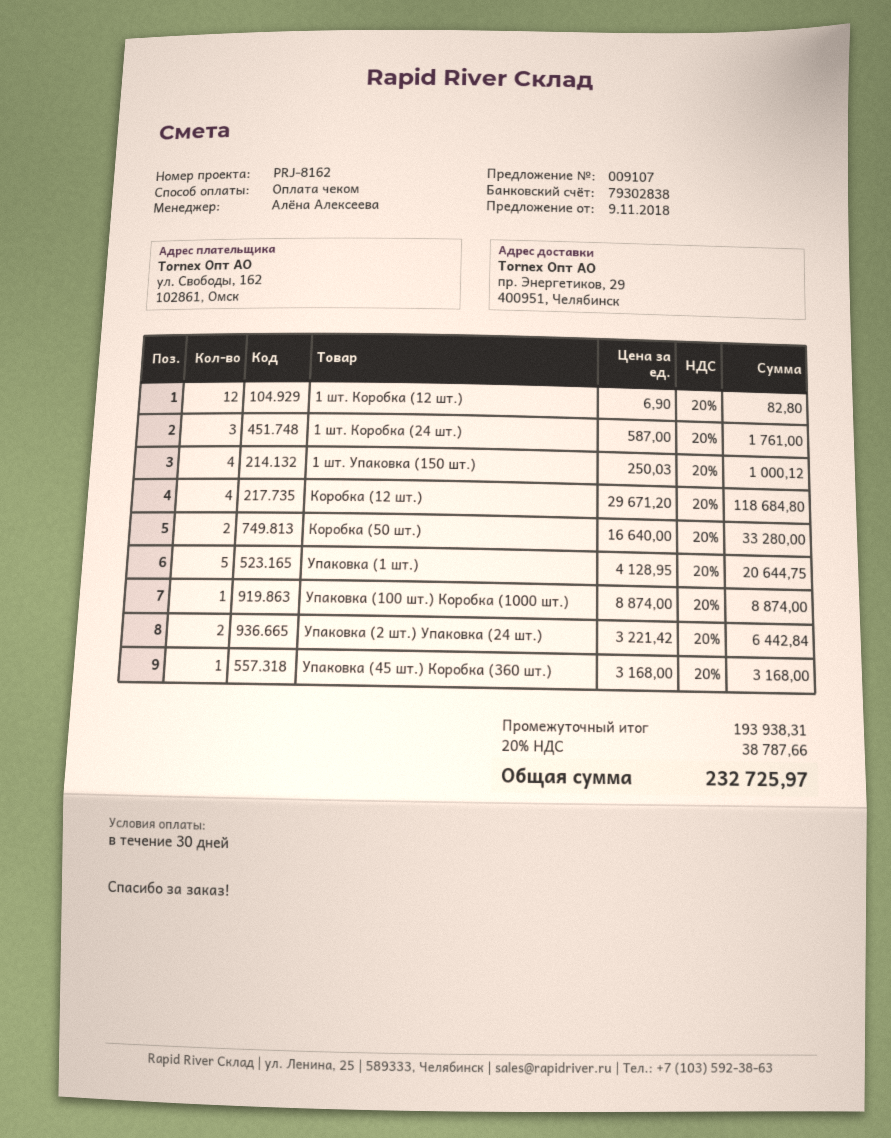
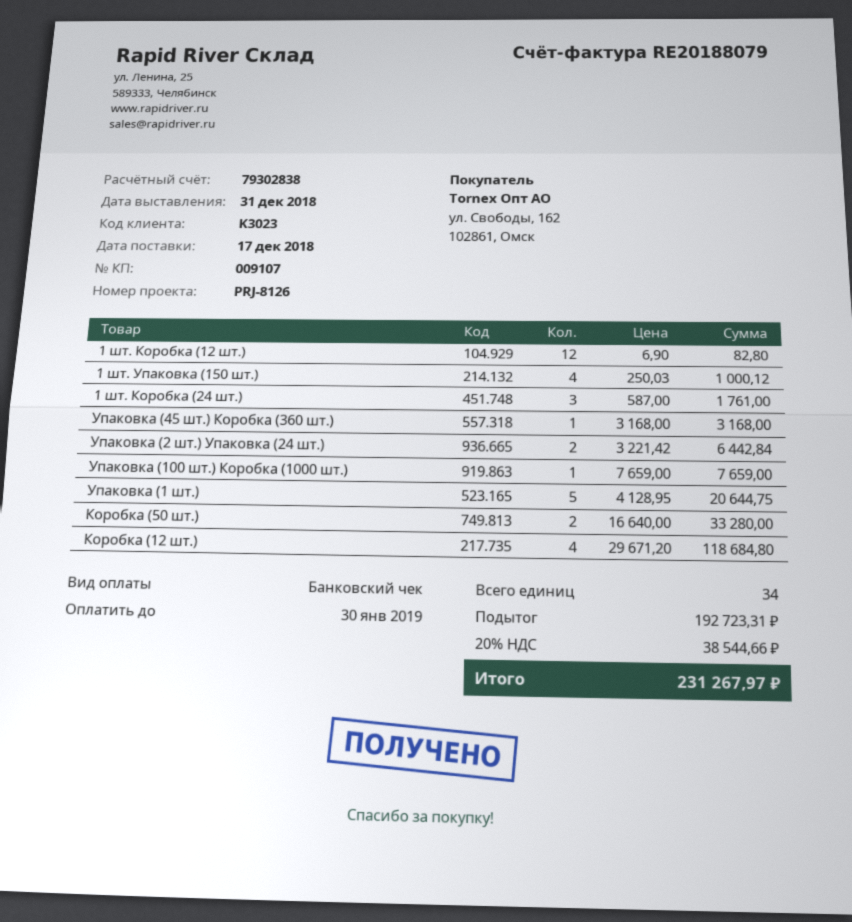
reference: PRJ-8162 -> PRJ-8126
Упаковка (100 шт.) Коробка (1000 шт.): 1 x 8874.00 = 8874.00 -> 1 x 7659.00 = 7659.00
subtotal: 193938.31 -> 192723.31
tax: 20% = 38787.66 -> 20% = 38544.66
total: 232725.97 -> 231267.97

